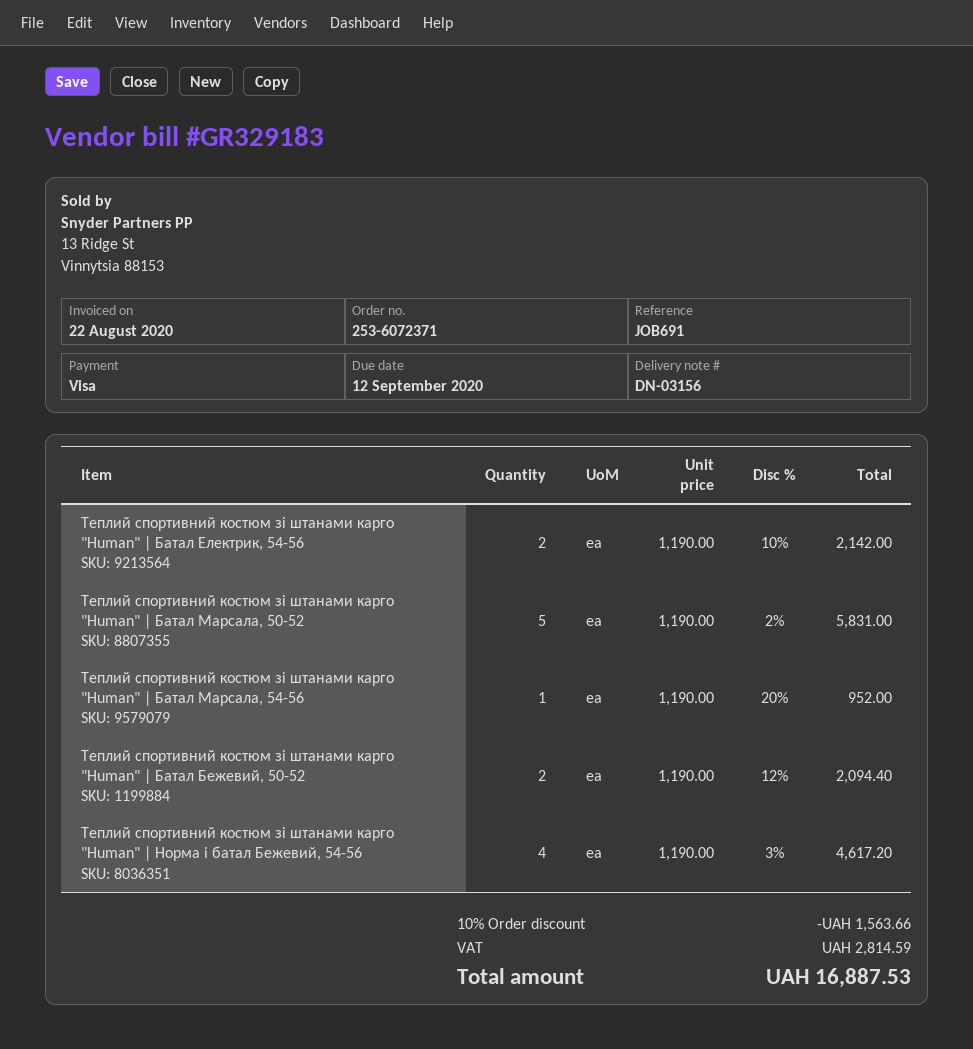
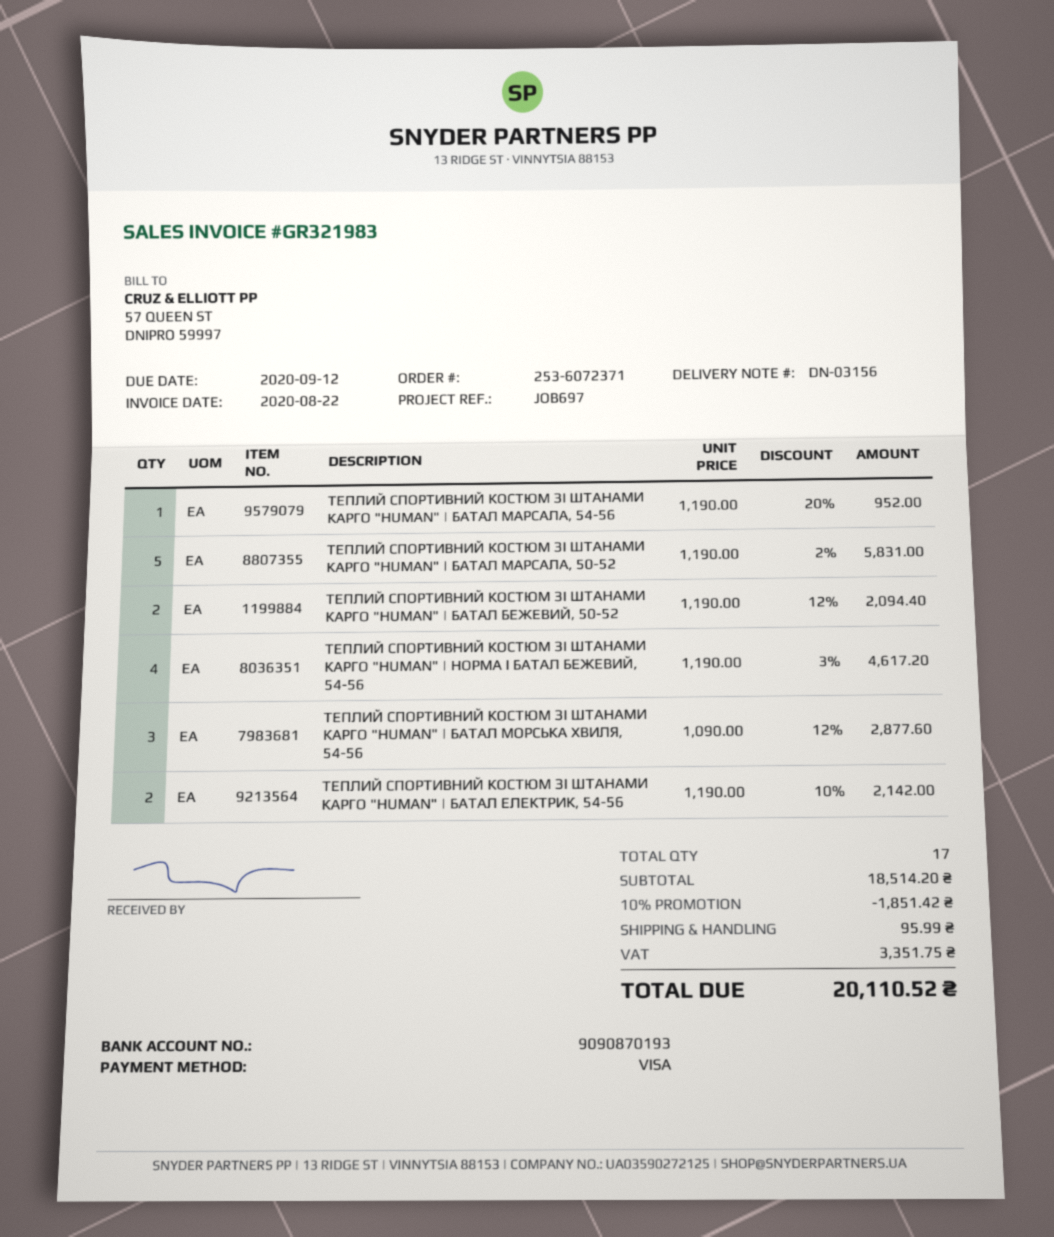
invoice number: GR329183 -> GR321983
reference: JOB691 -> JOB697
ТЕПЛИЙ СПОРТИВНИЙ КОСТЮМ ЗІ ШТАНАМИ КАРГО "HUMAN" | БАТАЛ МОРСЬКА ХВИЛЯ, 54-56: none -> 3 x 1090.00 - 12% = 2877.60
discount: 10% = 1563.66 -> 10% = 1851.42
shipping: none -> 95.99
tax: 2814.59 -> 3351.75
total: 16887.53 -> 20110.52

